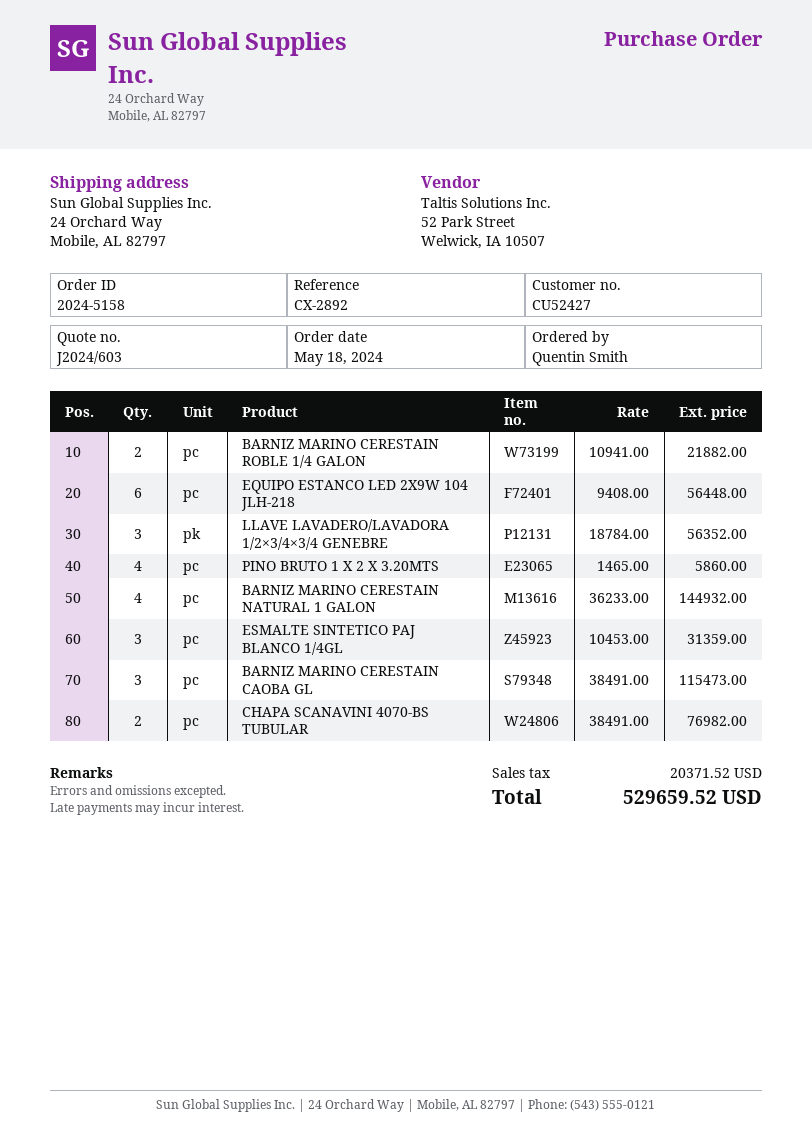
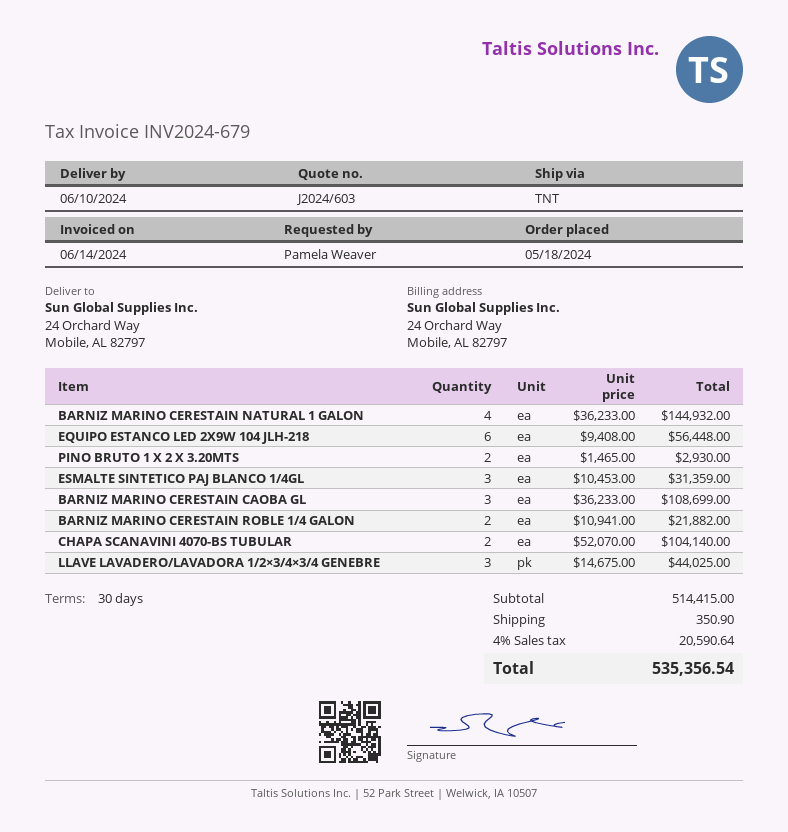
ordered by: Quentin Smith -> Pamela Weaver
LLAVE LAVADERO/LAVADORA 1/2×3/4×3/4 GENEBRE: 3 x 18784.00 = 56352.00 -> 3 x 14675.00 = 44025.00
PINO BRUTO 1 X 2 X 3.20MTS: 4 x 1465.00 = 5860.00 -> 2 x 1465.00 = 2930.00
BARNIZ MARINO CERESTAIN CAOBA GL: 3 x 38491.00 = 115473.00 -> 3 x 36233.00 = 108699.00
CHAPA SCANAVINI 4070-BS TUBULAR: 2 x 38491.00 = 76982.00 -> 2 x 52070.00 = 104140.00
shipping: none -> 350.90
tax: 20371.52 -> 20590.64
total: 529659.52 -> 535356.54

